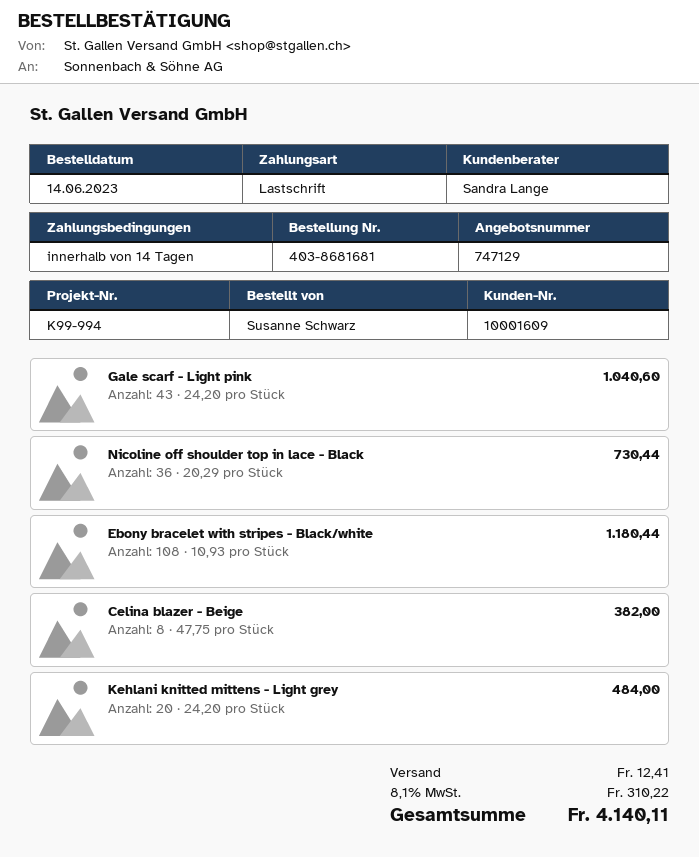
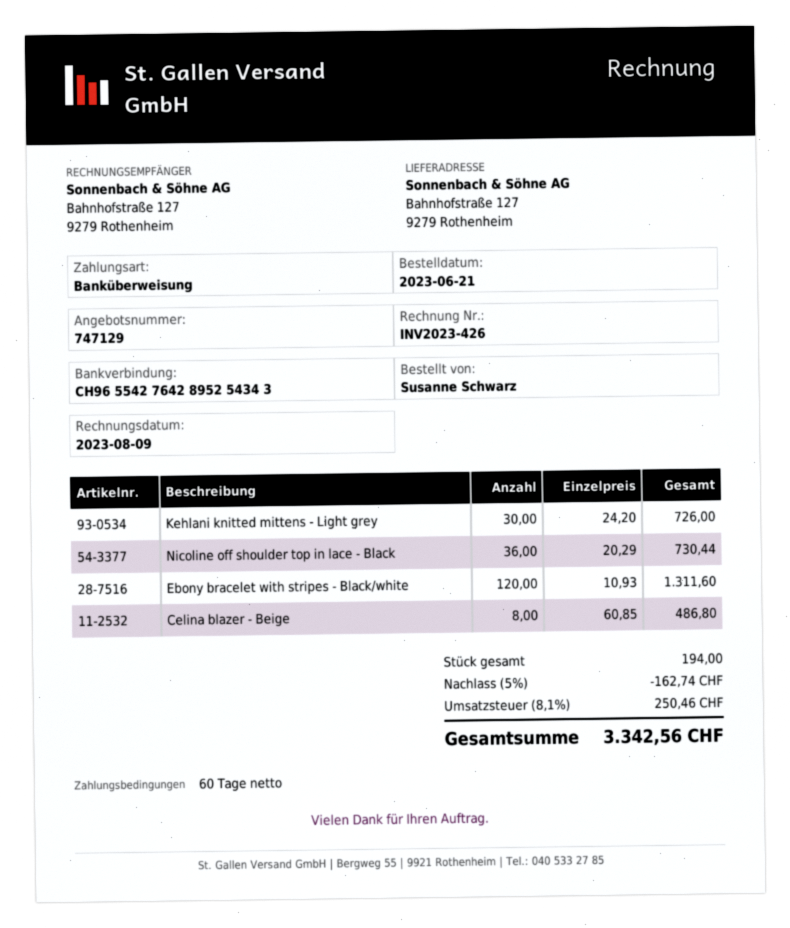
order date: 2023-06-14 -> 2023-06-21
payment terms: 14 days -> 60 days
payment method: direct debit -> bank transfer
Gale scarf - Light pink: 43 x 24.20 = 1040.60 -> none
Ebony bracelet with stripes - Black/white: 108 x 10.93 = 1180.44 -> 120 x 10.93 = 1311.60
Celina blazer - Beige: 8 x 47.75 = 382.00 -> 8 x 60.85 = 486.80
Kehlani knitted mittens - Light grey: 20 x 24.20 = 484.00 -> 30 x 24.20 = 726.00
discount: none -> 5% = 162.74
shipping: 12.41 -> none
tax: 8.1% = 310.22 -> 8.1% = 250.46
total: 4140.11 -> 3342.56

